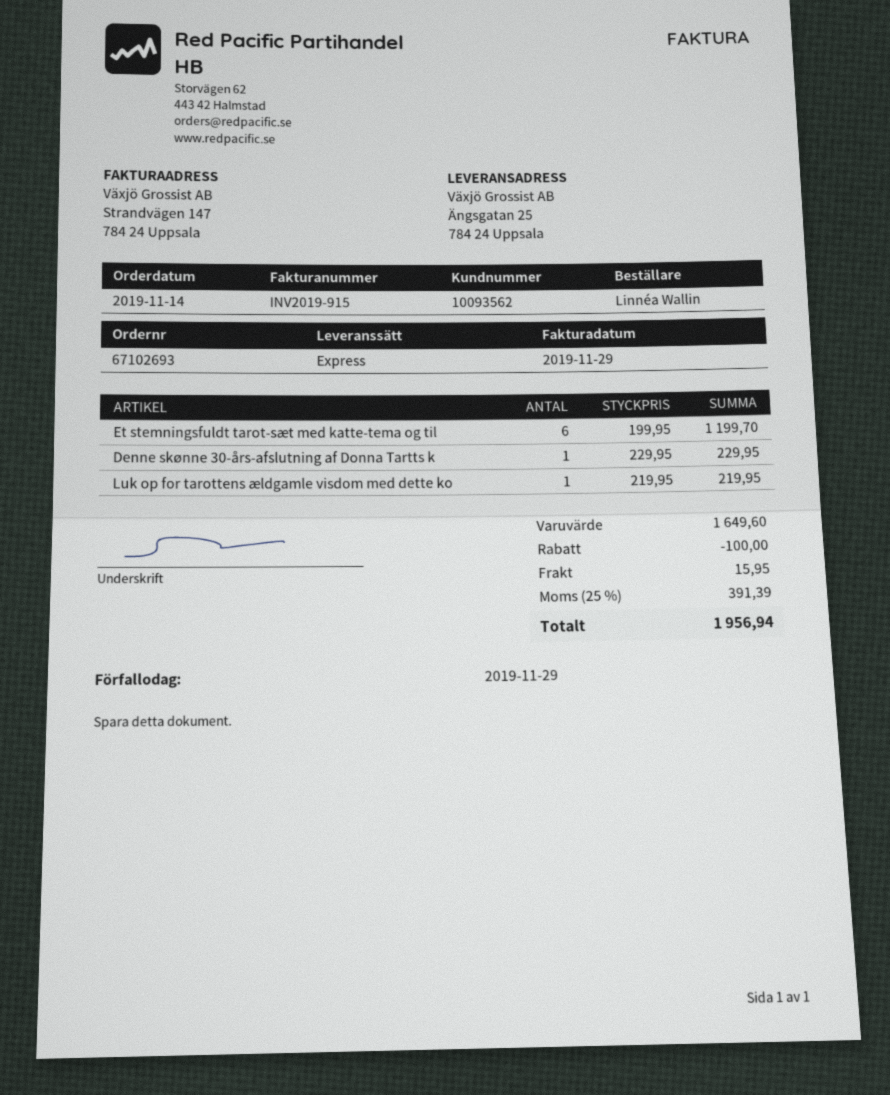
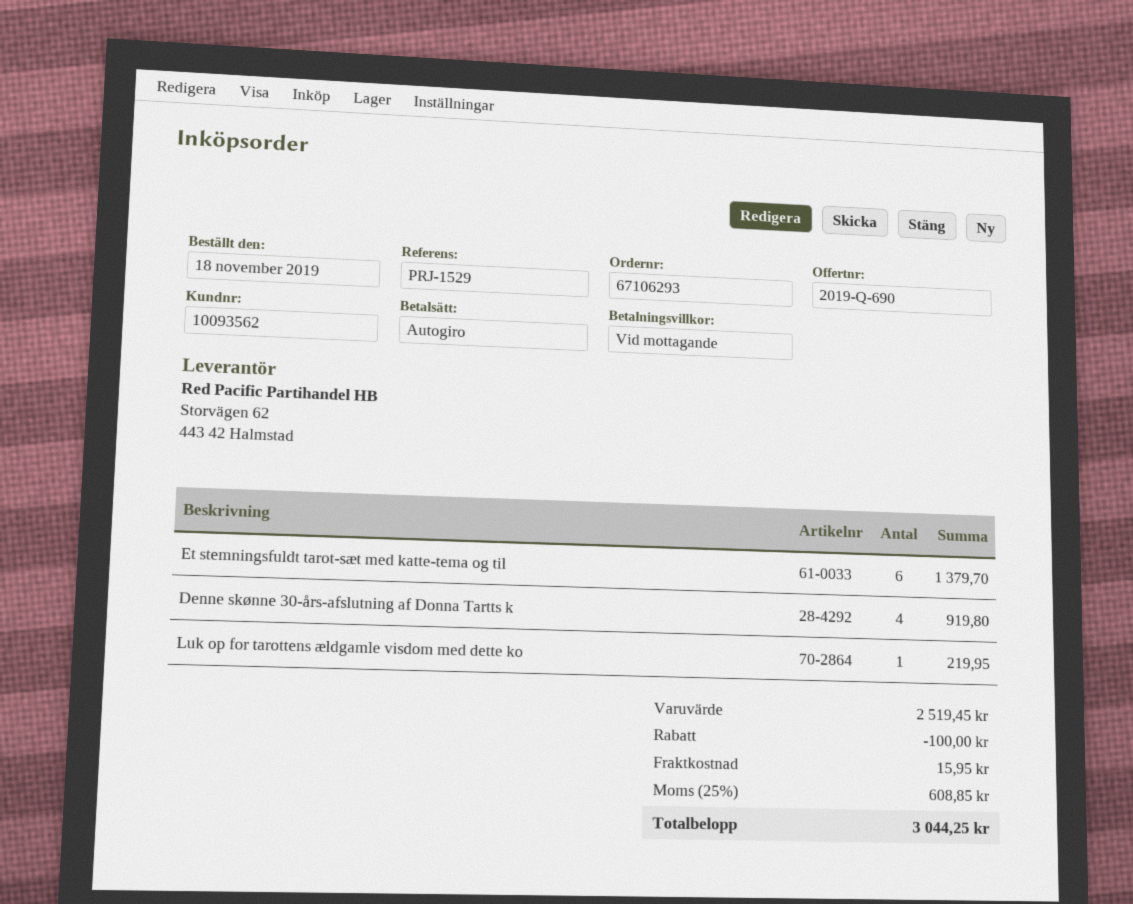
order number: 67102693 -> 67106293
order date: 2019-11-14 -> 2019-11-18
Et stemningsfuldt tarot-sæt med katte-tema og til: 6 for 1199.70 -> 6 for 1379.70
Denne skønne 30-års-afslutning af Donna Tartts k: 1 for 229.95 -> 4 for 919.80
subtotal: 1649.60 -> 2519.45
tax: 25% = 391.39 -> 25% = 608.85
total: 1956.94 -> 3044.25

